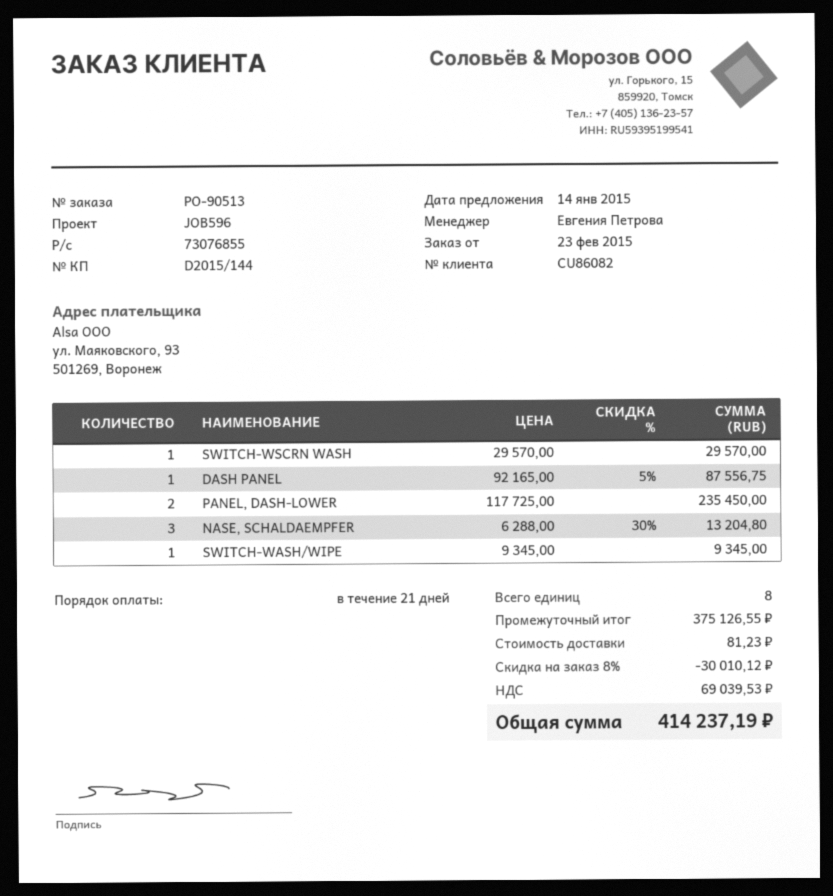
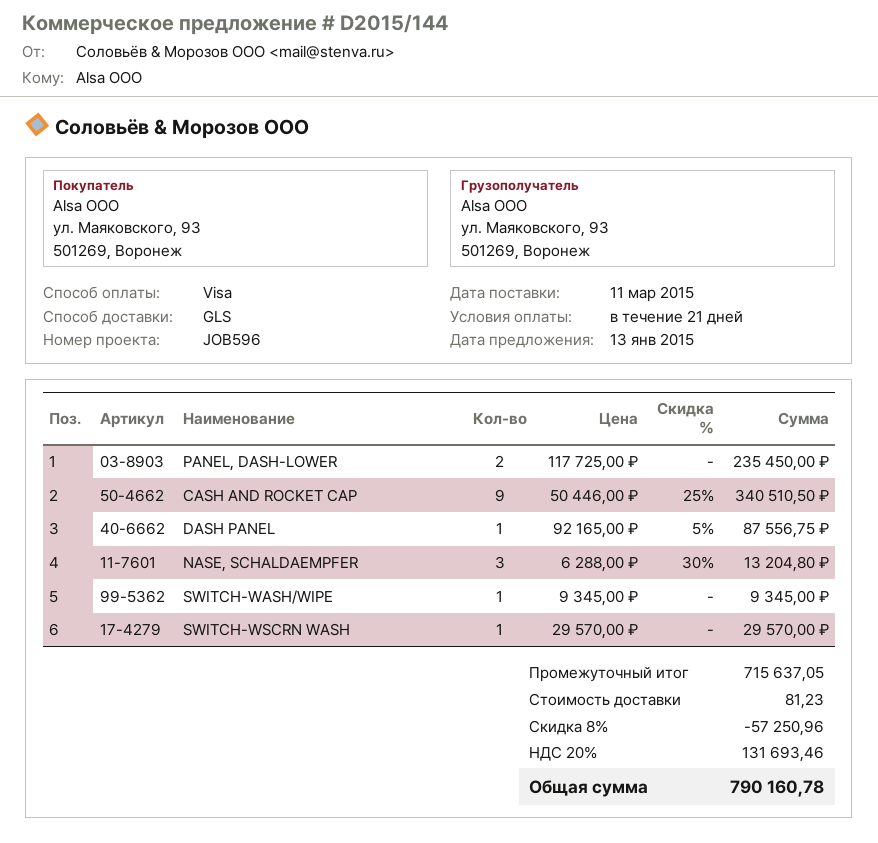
quote date: 2015-01-14 -> 2015-01-13
CASH AND ROCKET CAP: none -> 9 x 50446.00 - 25% = 340510.50
subtotal: 375126.55 -> 715637.05
discount: 8% = 30010.12 -> 8% = 57250.96
tax: 69039.53 -> 131693.46
total: 414237.19 -> 790160.78

